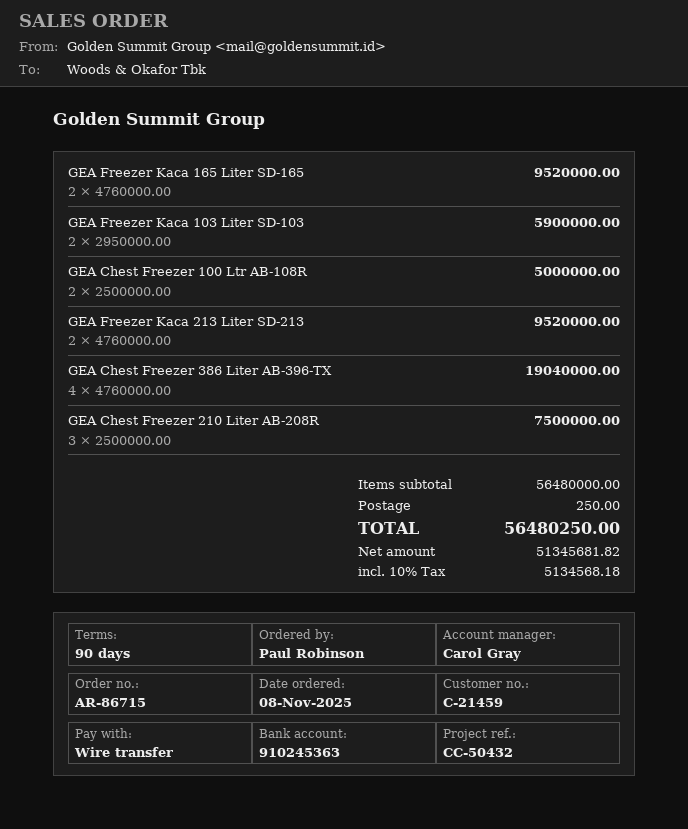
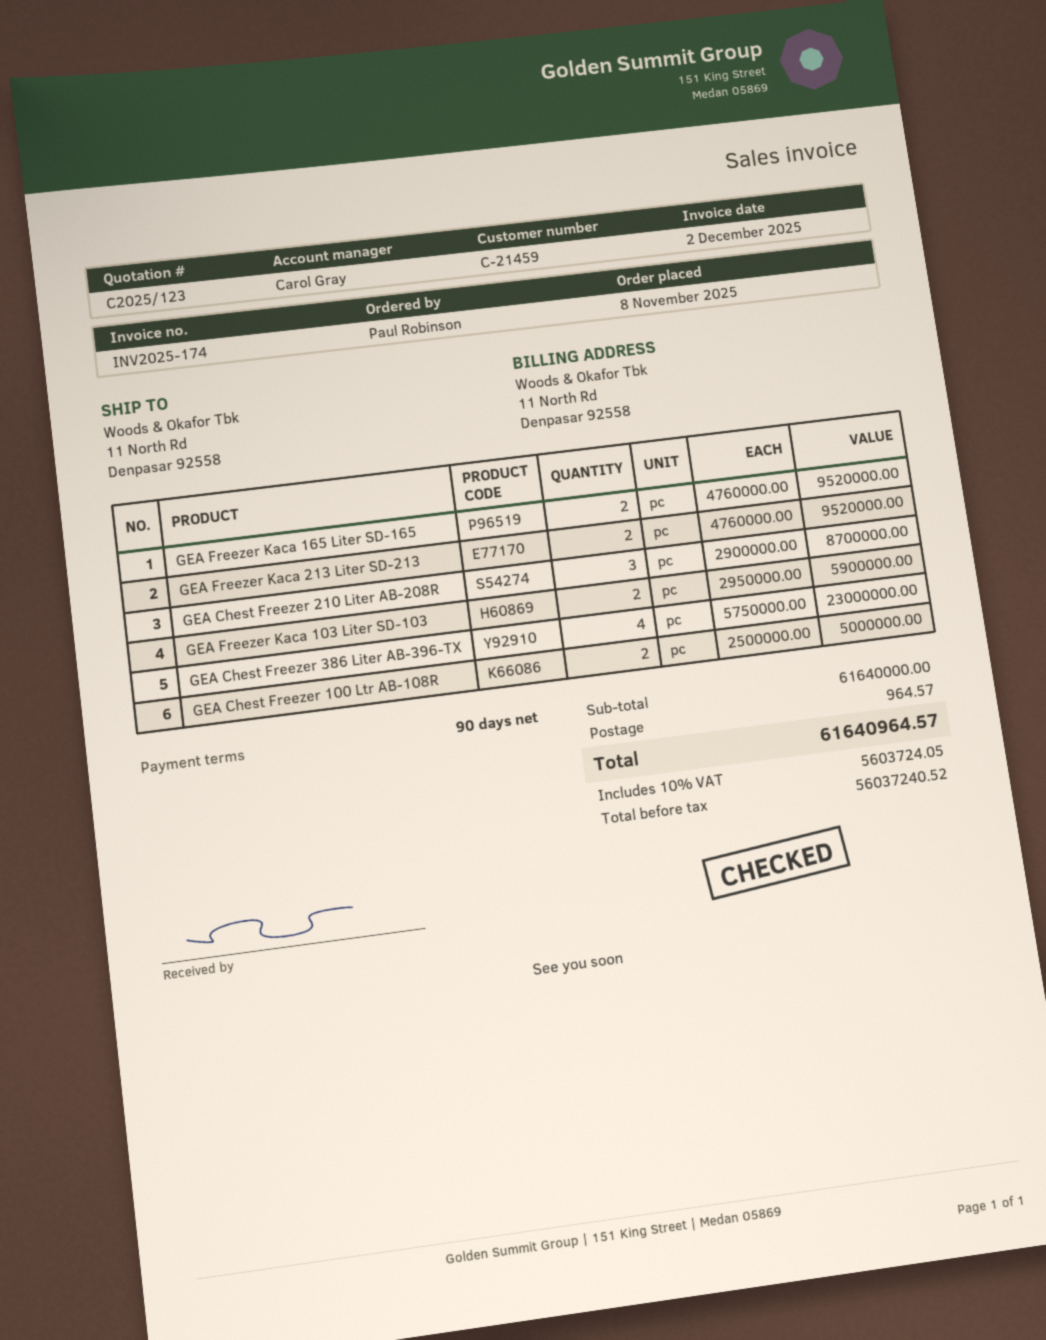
GEA Chest Freezer 386 Liter AB-396-TX: 4 x 4760000.00 = 19040000.00 -> 4 x 5750000.00 = 23000000.00
GEA Chest Freezer 210 Liter AB-208R: 3 x 2500000.00 = 7500000.00 -> 3 x 2900000.00 = 8700000.00
subtotal: 56480000.00 -> 61640000.00
shipping: 250.00 -> 964.57
net: 51345681.82 -> 56037240.52
tax: 10% = 5134568.18 -> 10% = 5603724.05
total: 56480250.00 -> 61640964.57

